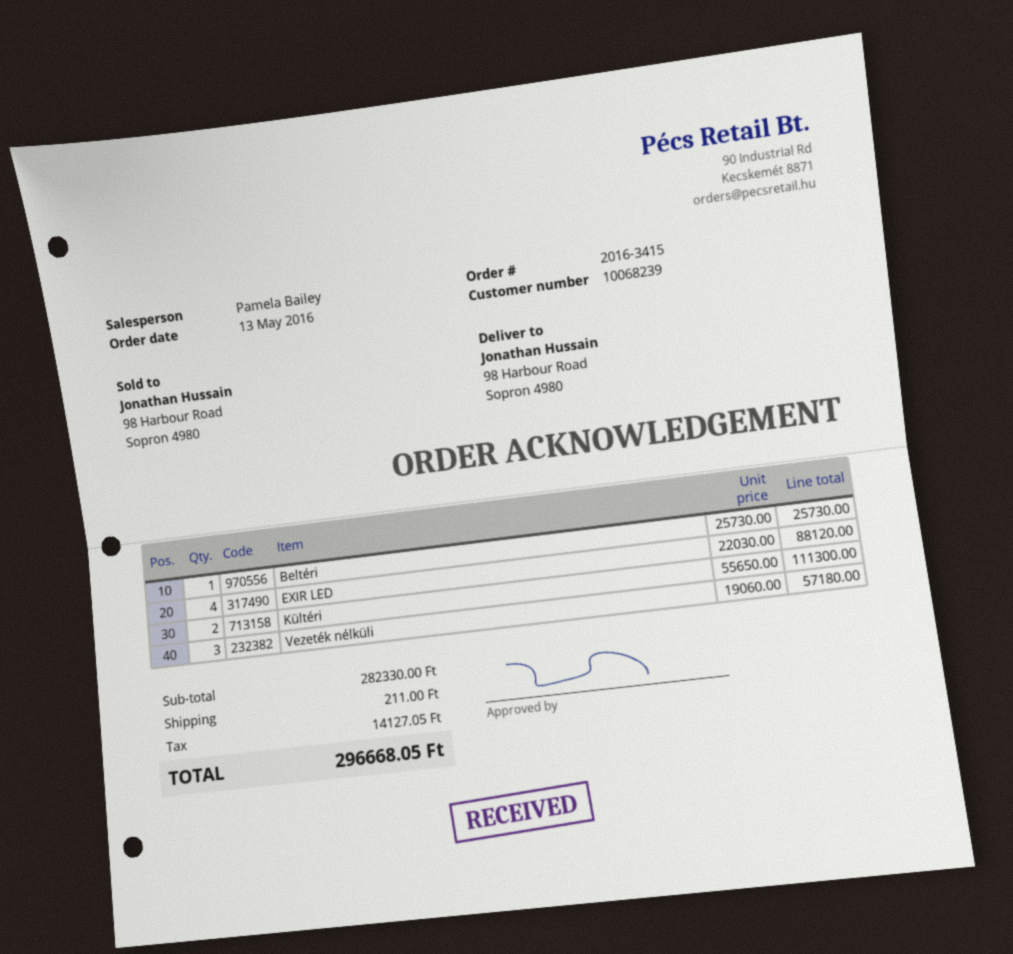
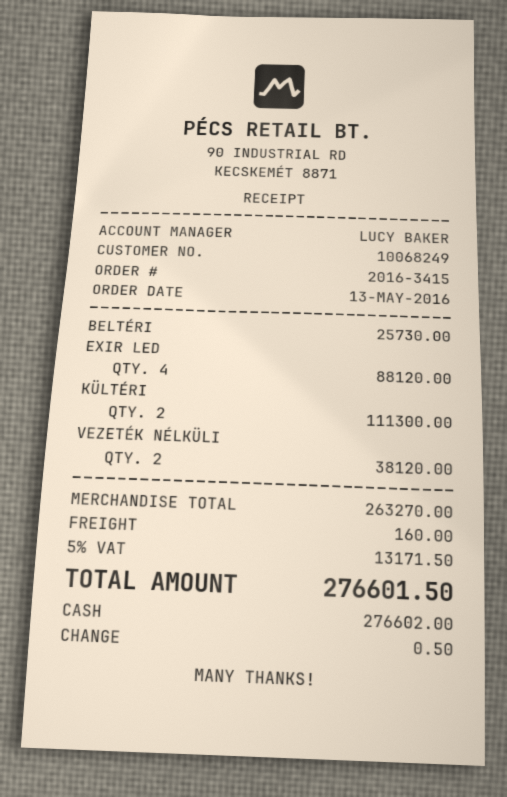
customer number: 10068239 -> 10068249
sales rep: Pamela Bailey -> LUCY BAKER
Vezeték nélküli: 3 for 57180.00 -> 2 for 38120.00
subtotal: 282330.00 -> 263270.00
shipping: 211.00 -> 160.00
tax: 14127.05 -> 13171.50
total: 296668.05 -> 276601.50

